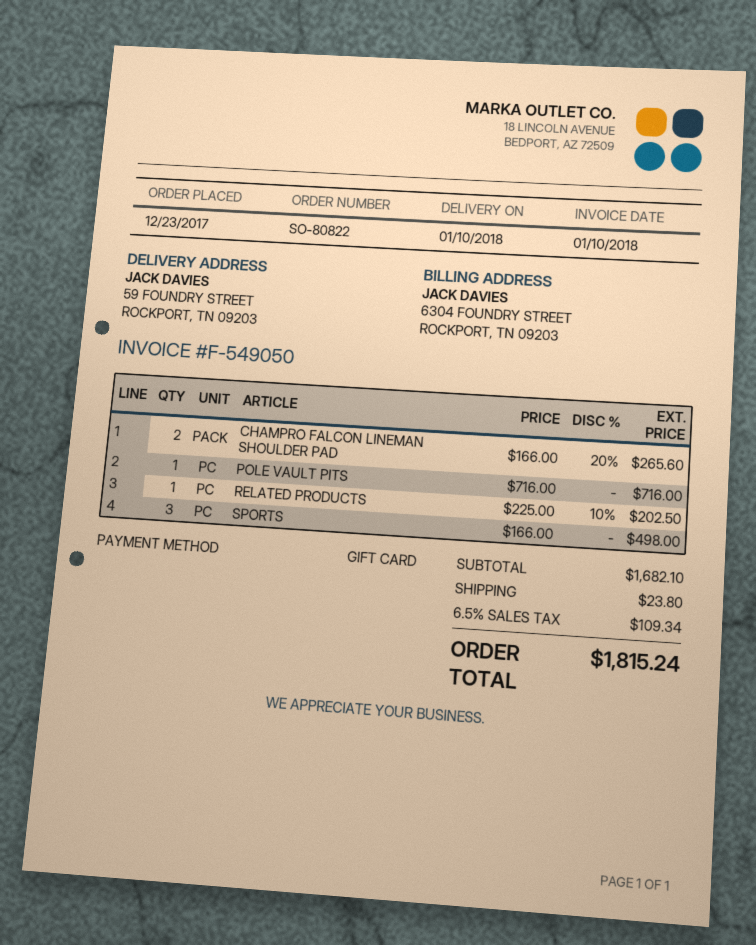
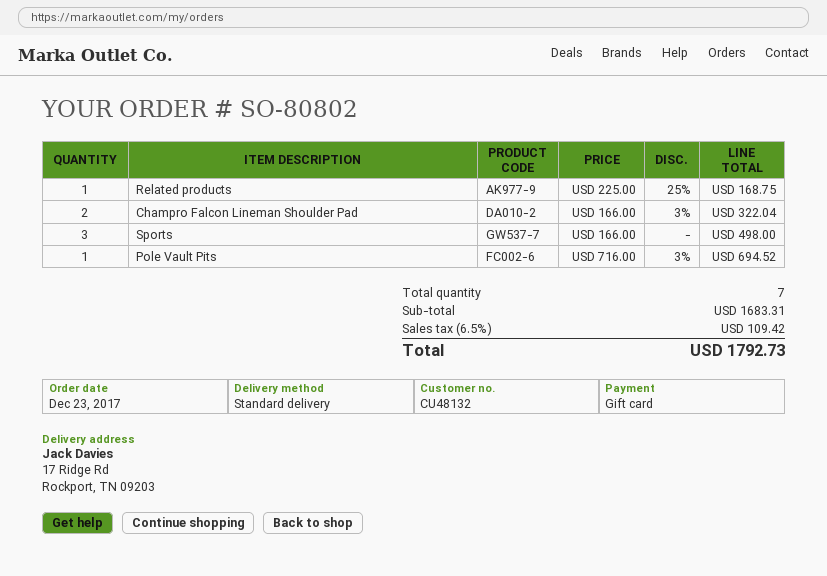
order number: SO-80822 -> SO-80802
ship to: 59 FOUNDRY STREET, ROCKPORT, TN 09203 -> 17 Ridge Rd, Rockport, TN 09203
CHAMPRO FALCON LINEMAN SHOULDER PAD: 2 x 166.00 - 20% = 265.60 -> 2 x 166.00 - 3% = 322.04
POLE VAULT PITS: 1 x 716.00 = 716.00 -> 1 x 716.00 - 3% = 694.52
RELATED PRODUCTS: 1 x 225.00 - 10% = 202.50 -> 1 x 225.00 - 25% = 168.75
subtotal: 1682.10 -> 1683.31
shipping: 23.80 -> none
tax: 6.5% = 109.34 -> 6.5% = 109.42
total: 1815.24 -> 1792.73

